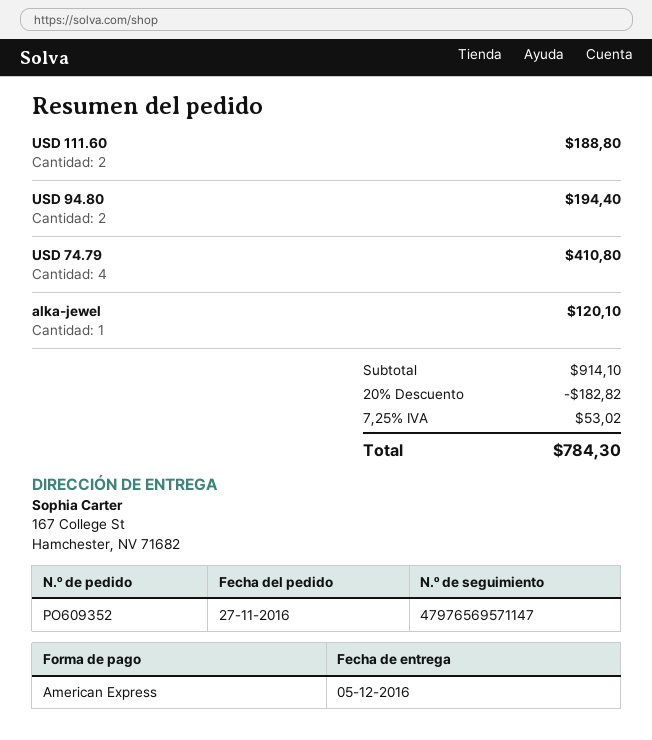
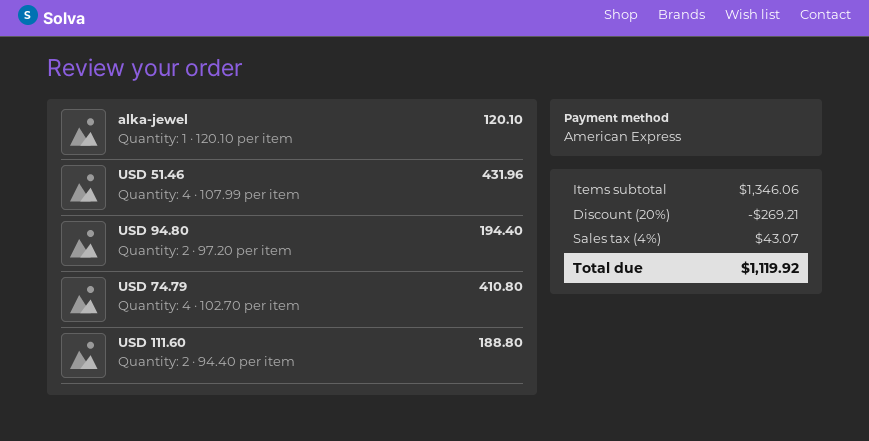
USD 51.46: none -> 4 for 431.96
subtotal: 914.10 -> 1346.06
discount: 20% = 182.82 -> 20% = 269.21
tax: 7.25% = 53.02 -> 4% = 43.07
total: 784.30 -> 1119.92

